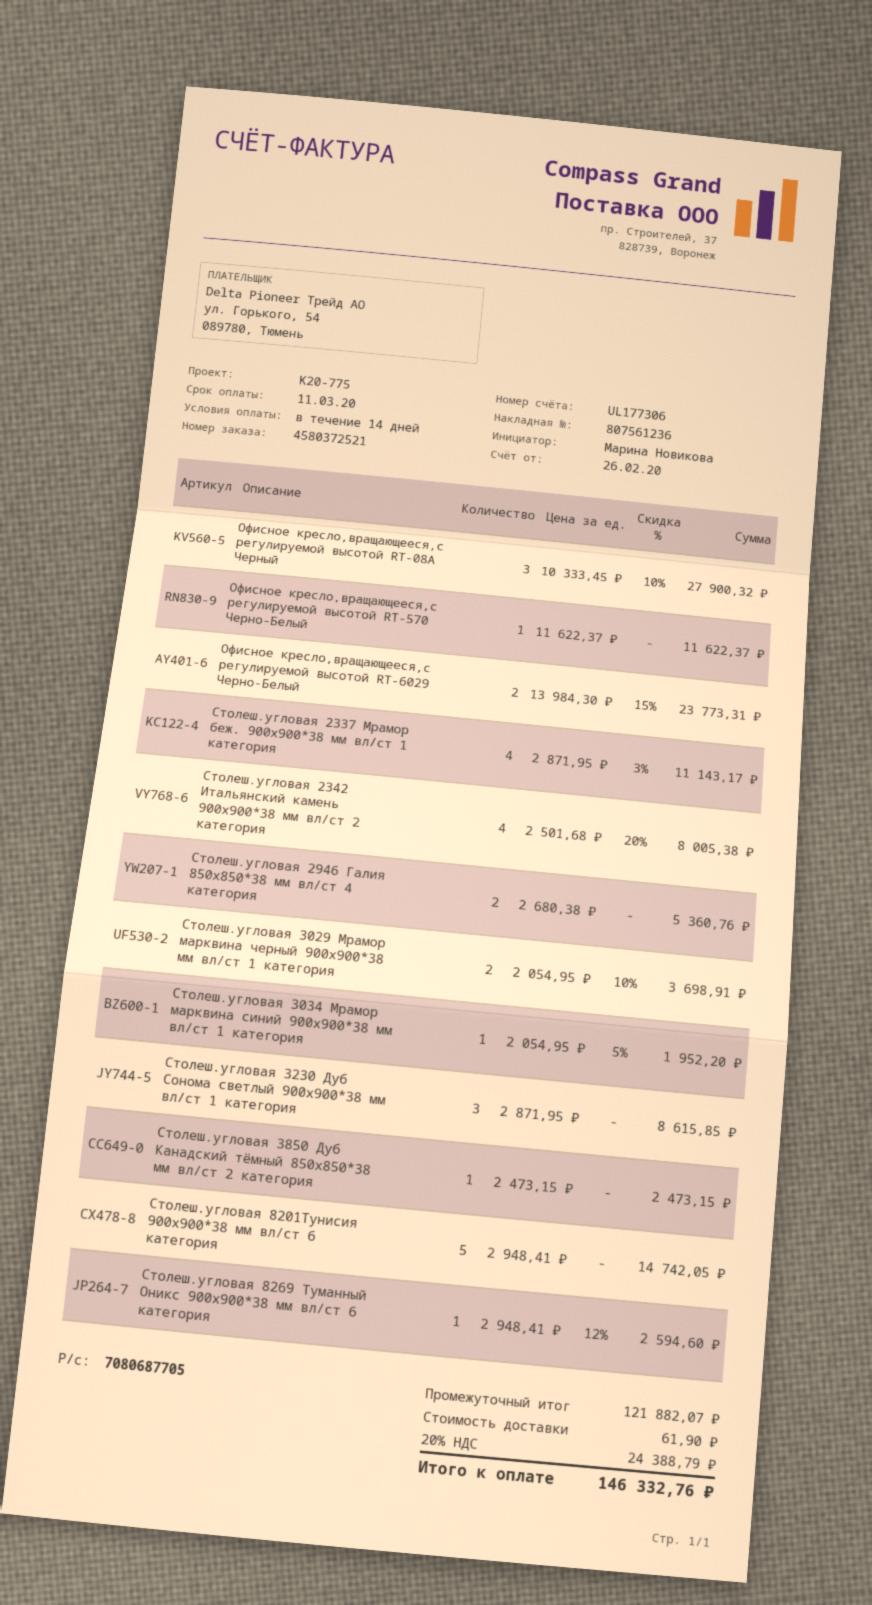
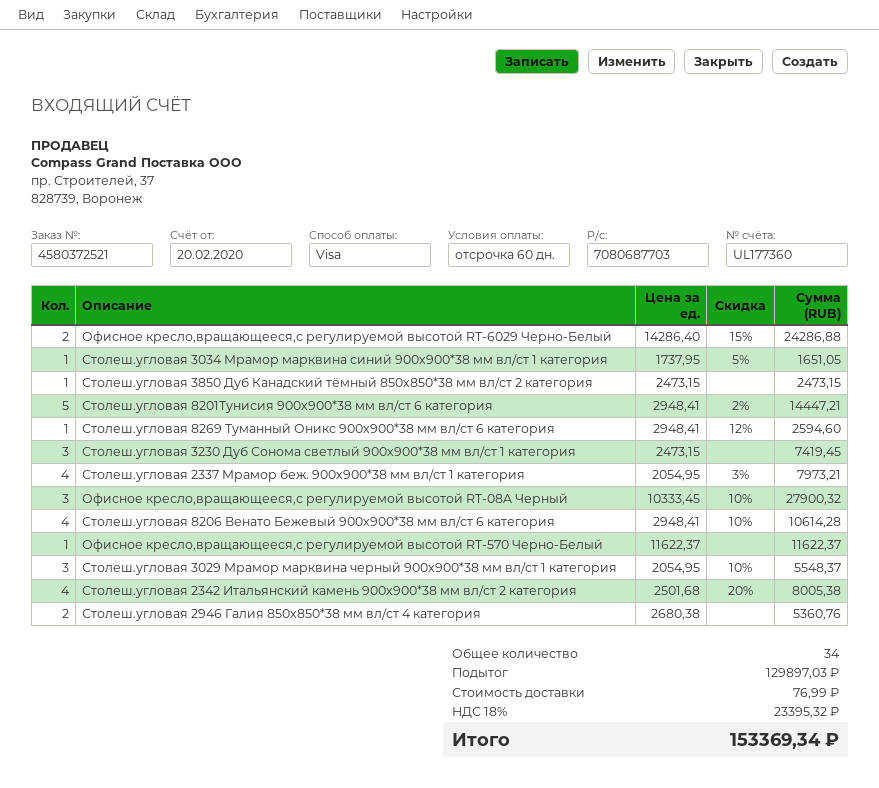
invoice number: UL177306 -> UL177360
invoice date: 2020-02-26 -> 2020-02-20
payment terms: 14 days -> 60 days
bank account: 7080687705 -> 7080687703
Офисное кресло,вращающееся,с регулируемой высотой RT-6029 Черно-Белый: 2 x 13984.30 - 15% = 23773.31 -> 2 x 14286.40 - 15% = 24286.88
Столеш.угловая 2337 Мрамор беж. 900х900*38 мм вл/ст 1 категория: 4 x 2871.95 - 3% = 11143.17 -> 4 x 2054.95 - 3% = 7973.21
Столеш.угловая 3029 Мрамор марквина черный 900х900*38 мм вл/ст 1 категория: 2 x 2054.95 - 10% = 3698.91 -> 3 x 2054.95 - 10% = 5548.37
Столеш.угловая 3034 Мрамор марквина синий 900х900*38 мм вл/ст 1 категория: 1 x 2054.95 - 5% = 1952.20 -> 1 x 1737.95 - 5% = 1651.05
Столеш.угловая 3230 Дуб Сонома светлый 900х900*38 мм вл/ст 1 категория: 3 x 2871.95 = 8615.85 -> 3 x 2473.15 = 7419.45
Столеш.угловая 8201Тунисия 900х900*38 мм вл/ст 6 категория: 5 x 2948.41 = 14742.05 -> 5 x 2948.41 - 2% = 14447.21
Столеш.угловая 8206 Венато Бежевый 900х900*38 мм вл/ст 6 категория: none -> 4 x 2948.41 - 10% = 10614.28
subtotal: 121882.07 -> 129897.03
shipping: 61.90 -> 76.99
tax: 20% = 24388.79 -> 18% = 23395.32
total: 146332.76 -> 153369.34

